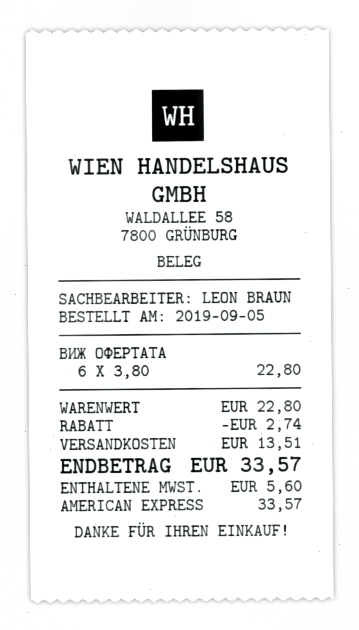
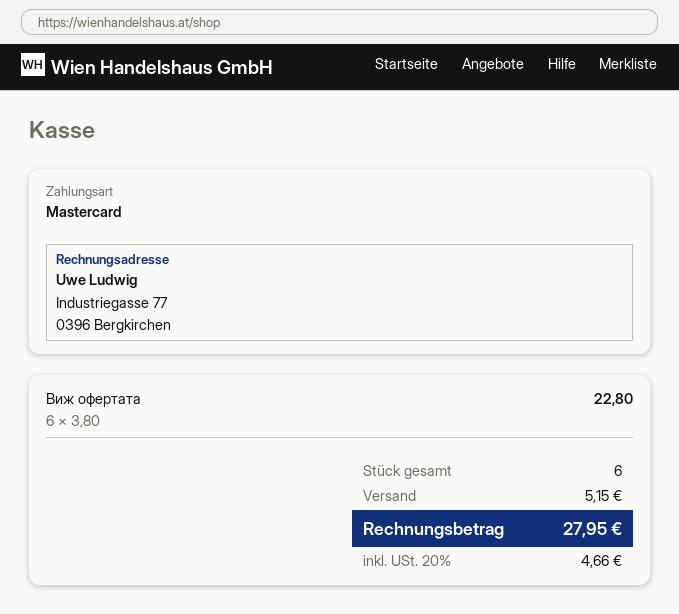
payment method: American Express -> Mastercard
discount: 2.74 -> none
shipping: 13.51 -> 5.15
tax: 5.60 -> 4.66
total: 33.57 -> 27.95

